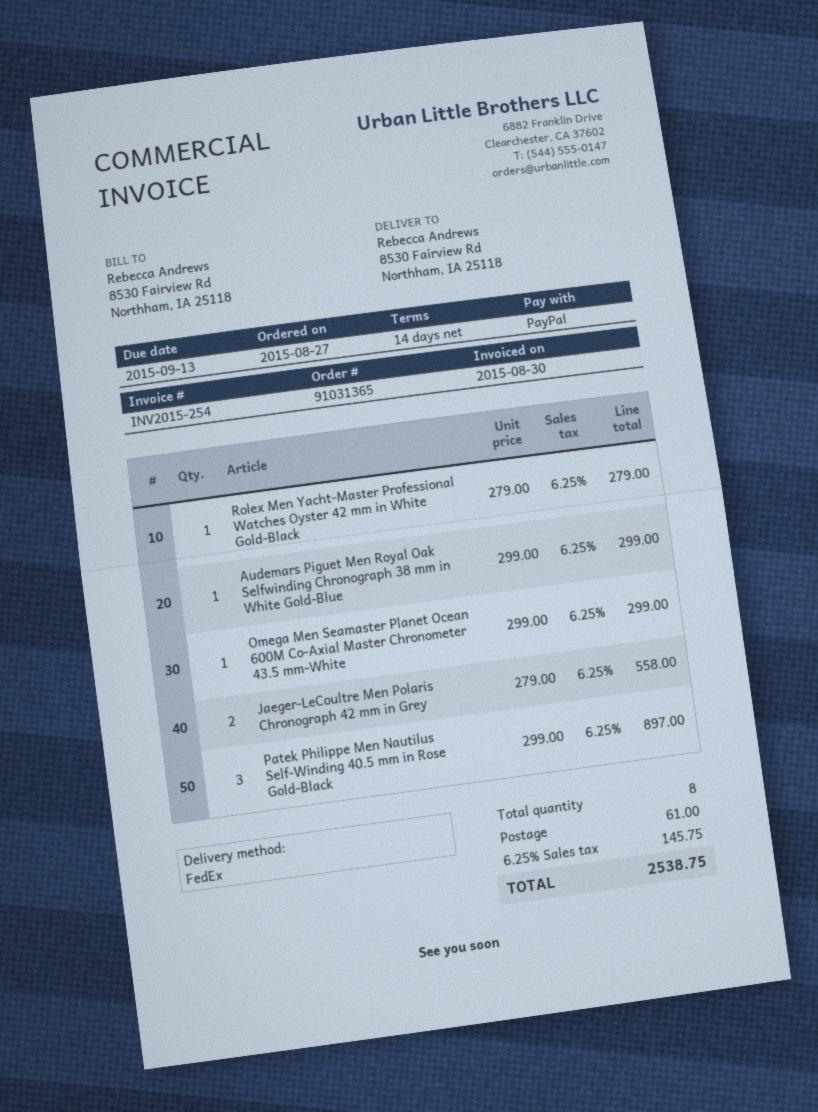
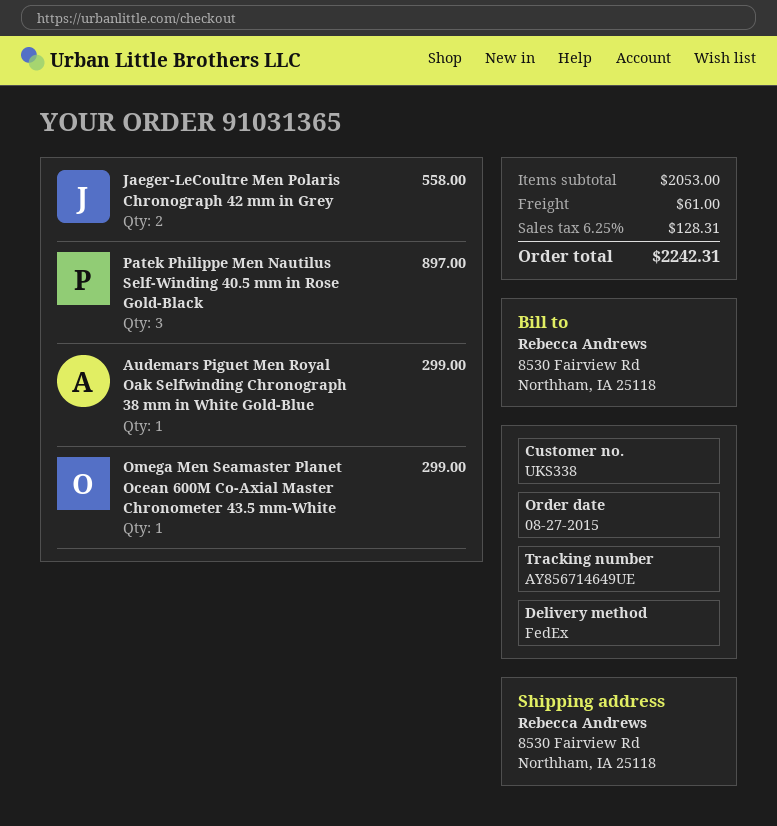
Rolex Men Yacht-Master Professional Watches Oyster 42 mm in White Gold-Black: 1 for 279.00 -> none
tax: 6.25% = 145.75 -> 6.25% = 128.31
total: 2538.75 -> 2242.31

